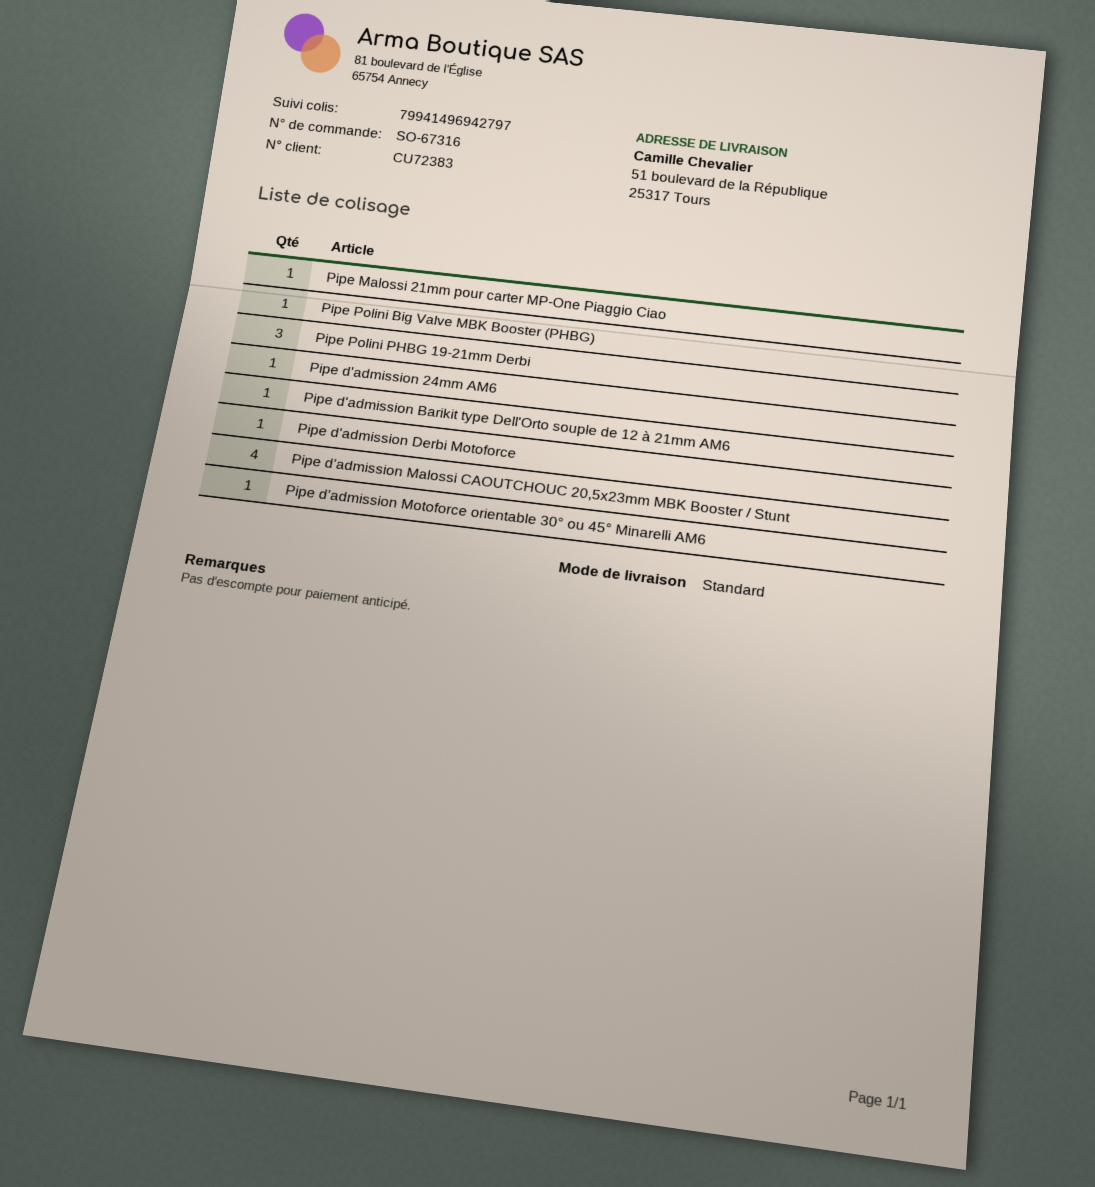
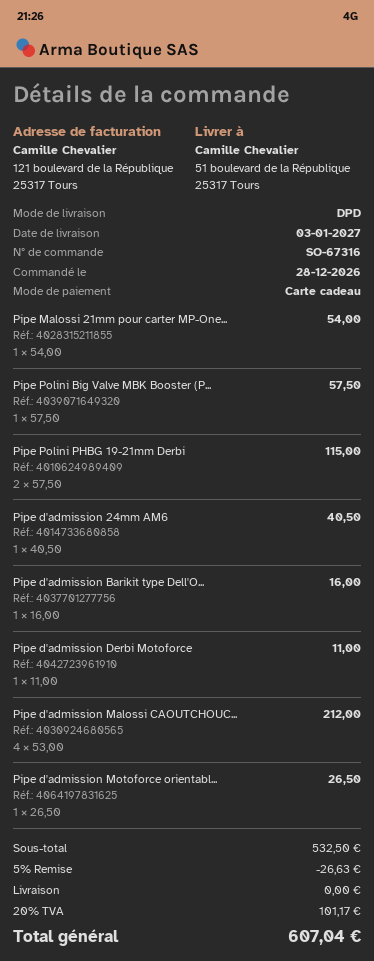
shipping method: standard -> DPD
Pipe Polini PHBG 19-21mm Derbi: 3 -> 2

